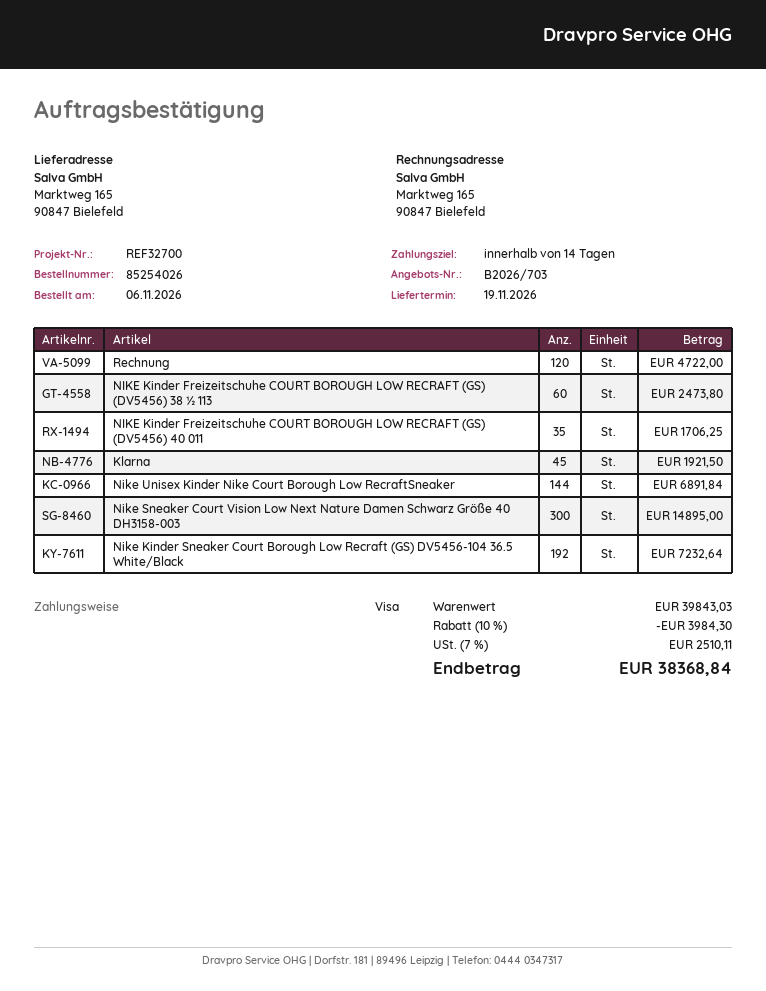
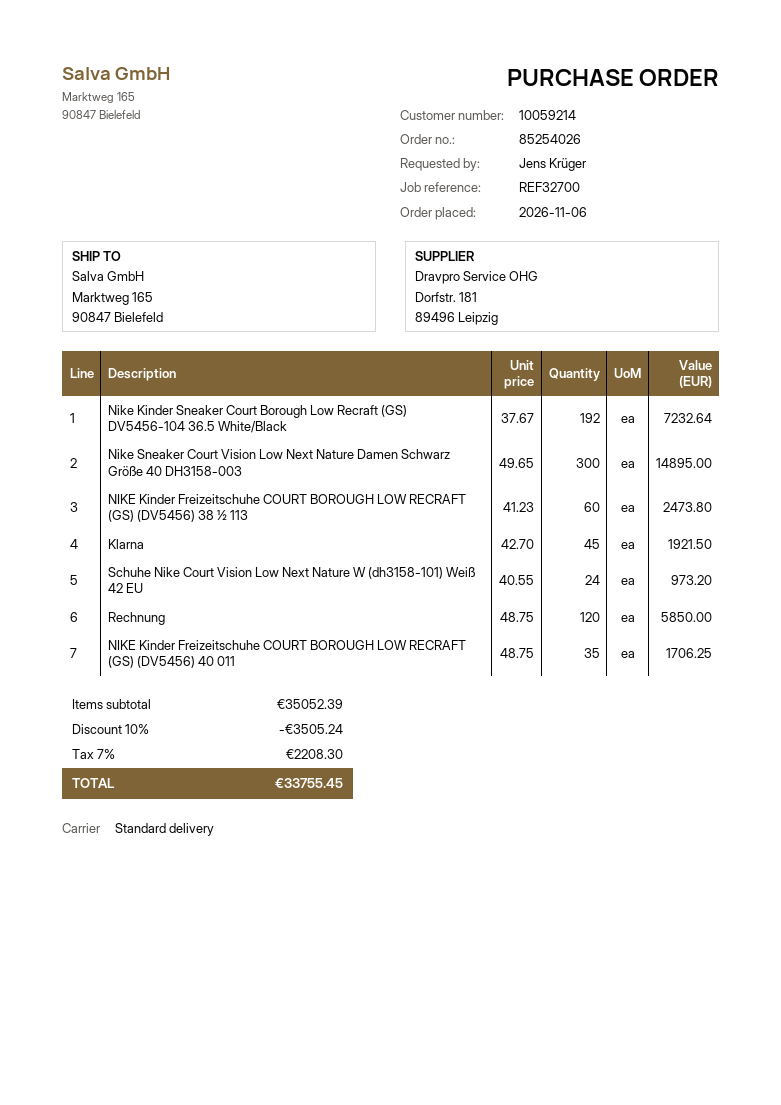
Rechnung: 120 for 4722.00 -> 120 for 5850.00
Nike Unisex Kinder Nike Court Borough Low RecraftSneaker: 144 for 6891.84 -> none
Schuhe Nike Court Vision Low Next Nature W (dh3158-101) Weiß 42 EU: none -> 24 for 973.20
subtotal: 39843.03 -> 35052.39
discount: 10% = 3984.30 -> 10% = 3505.24
tax: 7% = 2510.11 -> 7% = 2208.30
total: 38368.84 -> 33755.45

